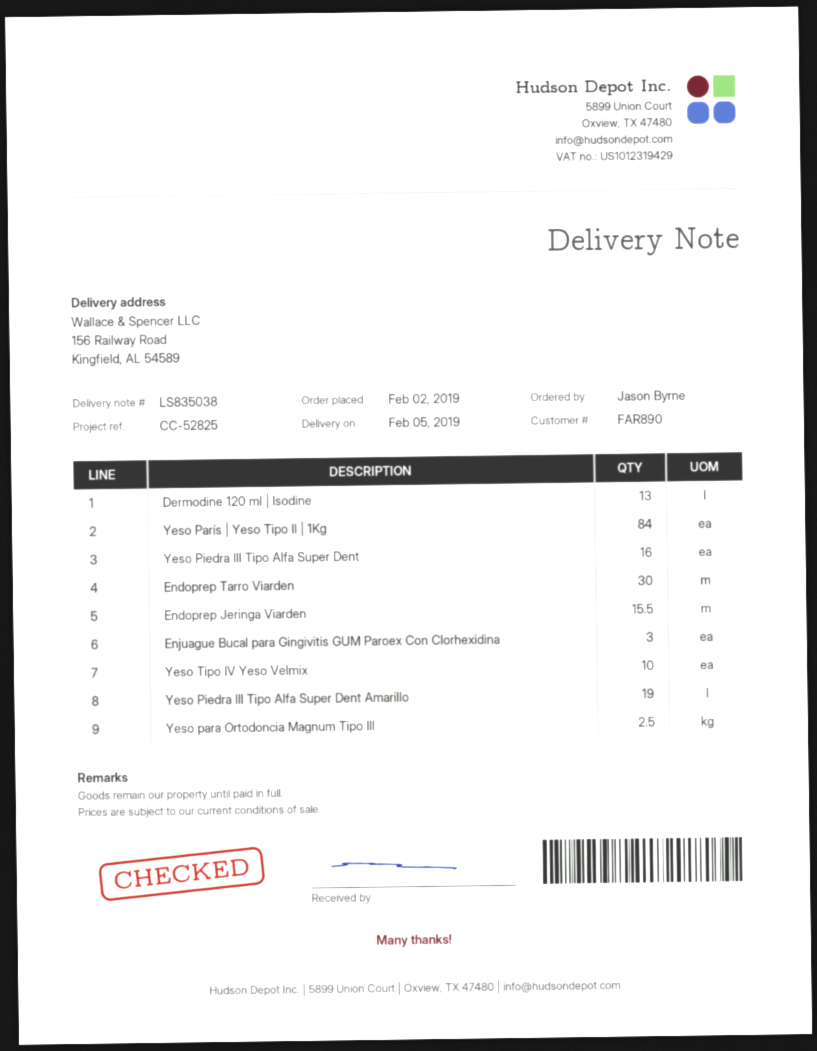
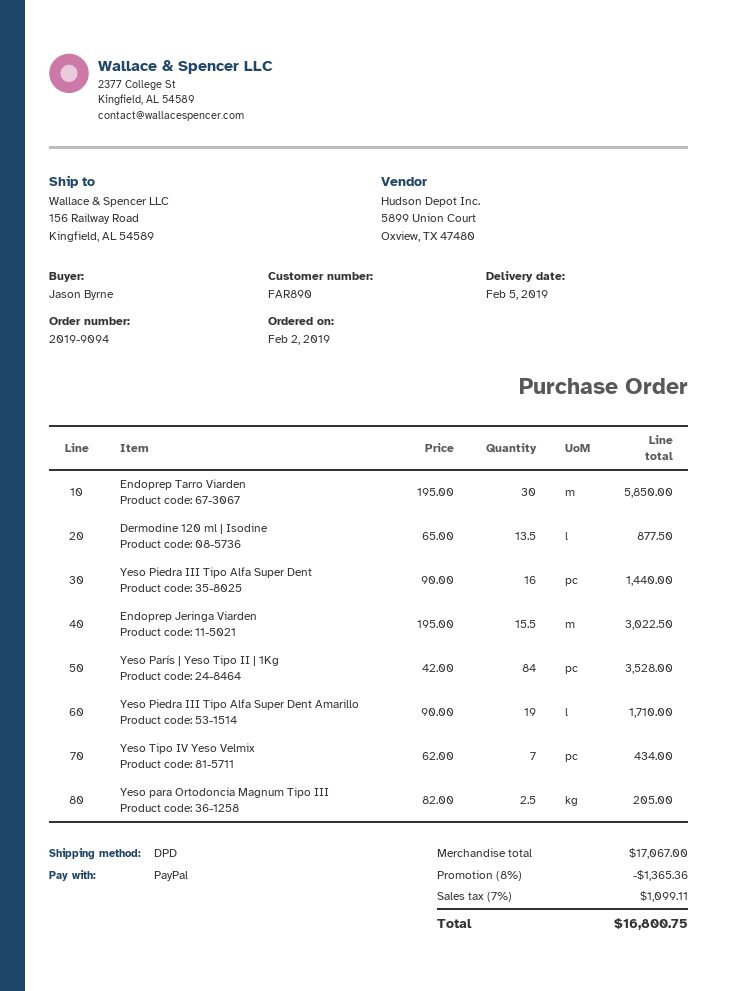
Dermodine 120 ml | Isodine: 13 -> 13.5
Enjuague Bucal para Gingivitis GUM Paroex Con Clorhexidina: 3 -> none
Yeso Tipo IV Yeso Velmix: 10 -> 7

